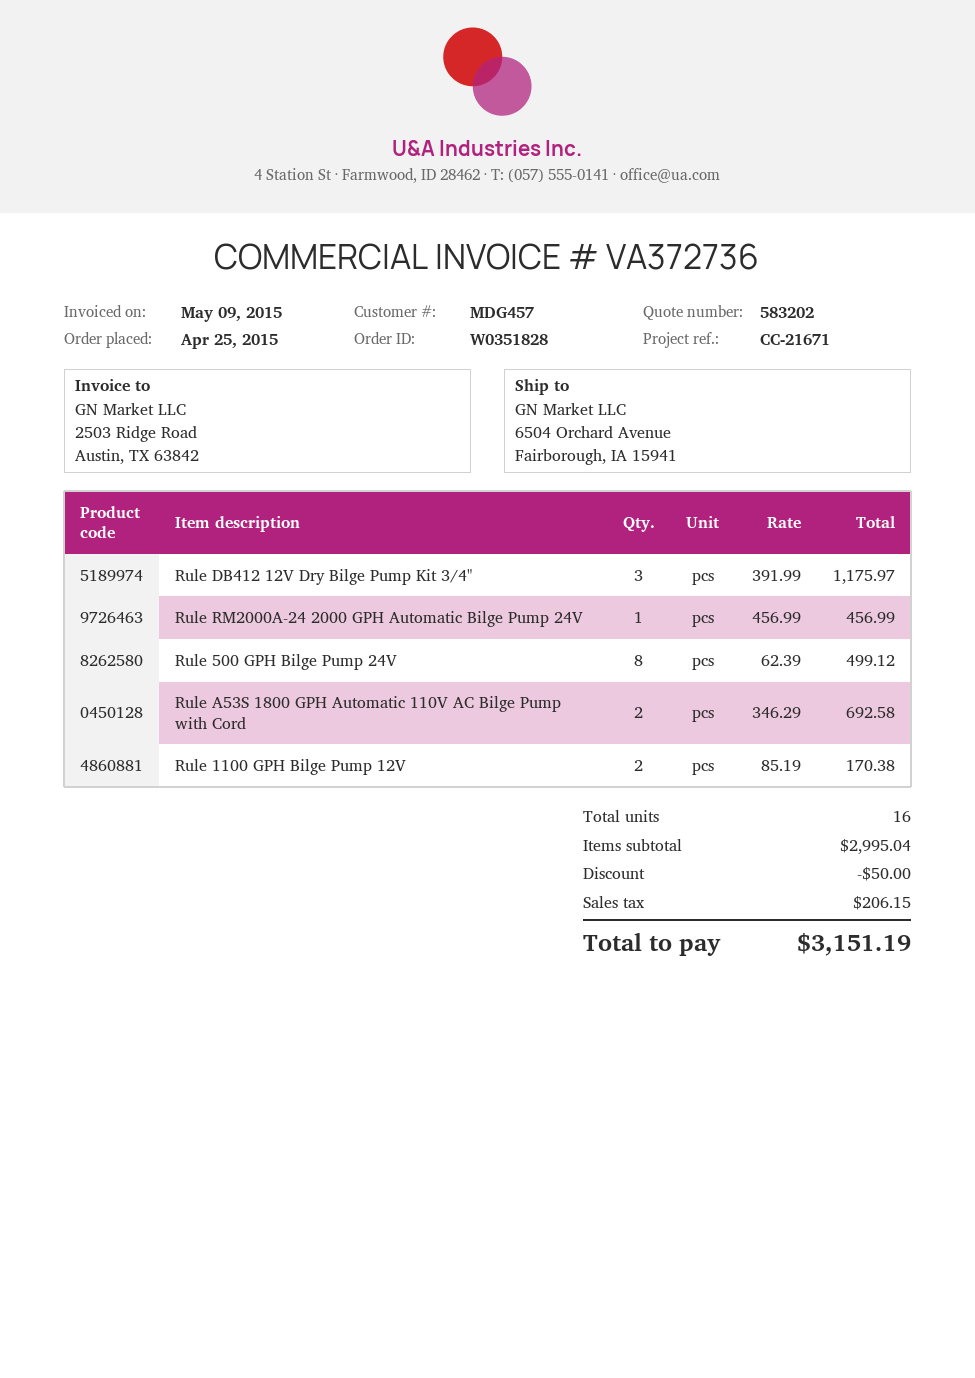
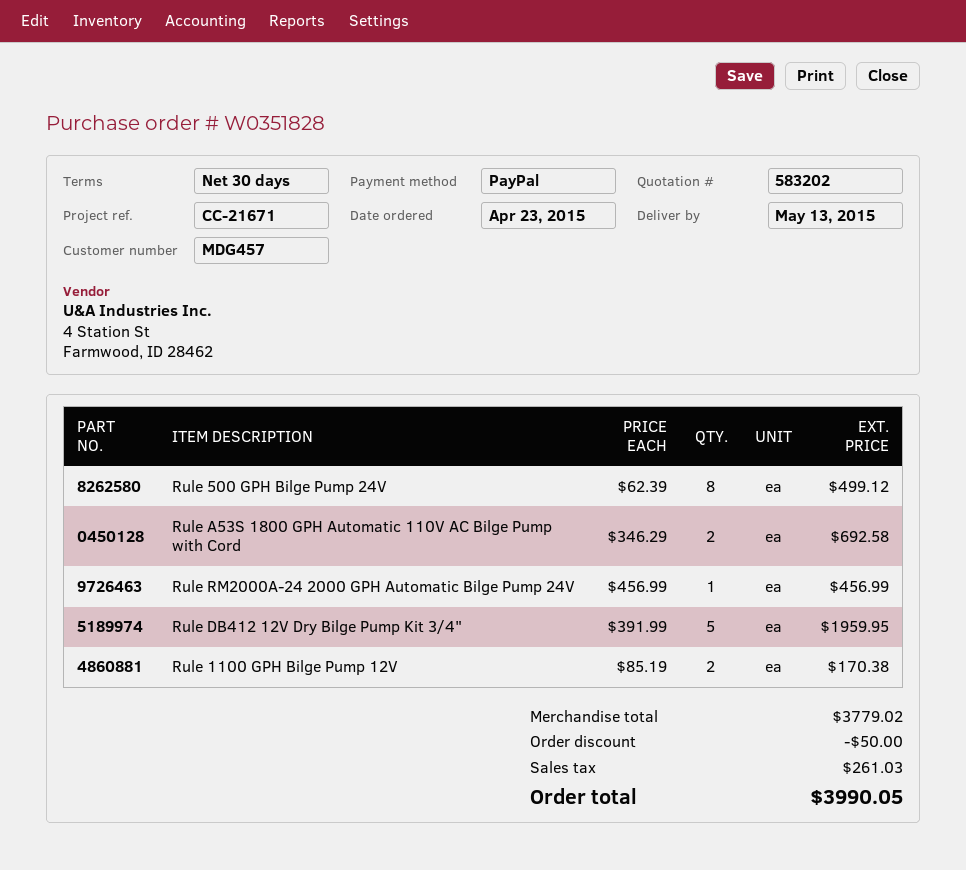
order date: 2015-04-25 -> 2015-04-23
Rule DB412 12V Dry Bilge Pump Kit 3/4": 3 x 391.99 = 1175.97 -> 5 x 391.99 = 1959.95
subtotal: 2995.04 -> 3779.02
tax: 206.15 -> 261.03
total: 3151.19 -> 3990.05

